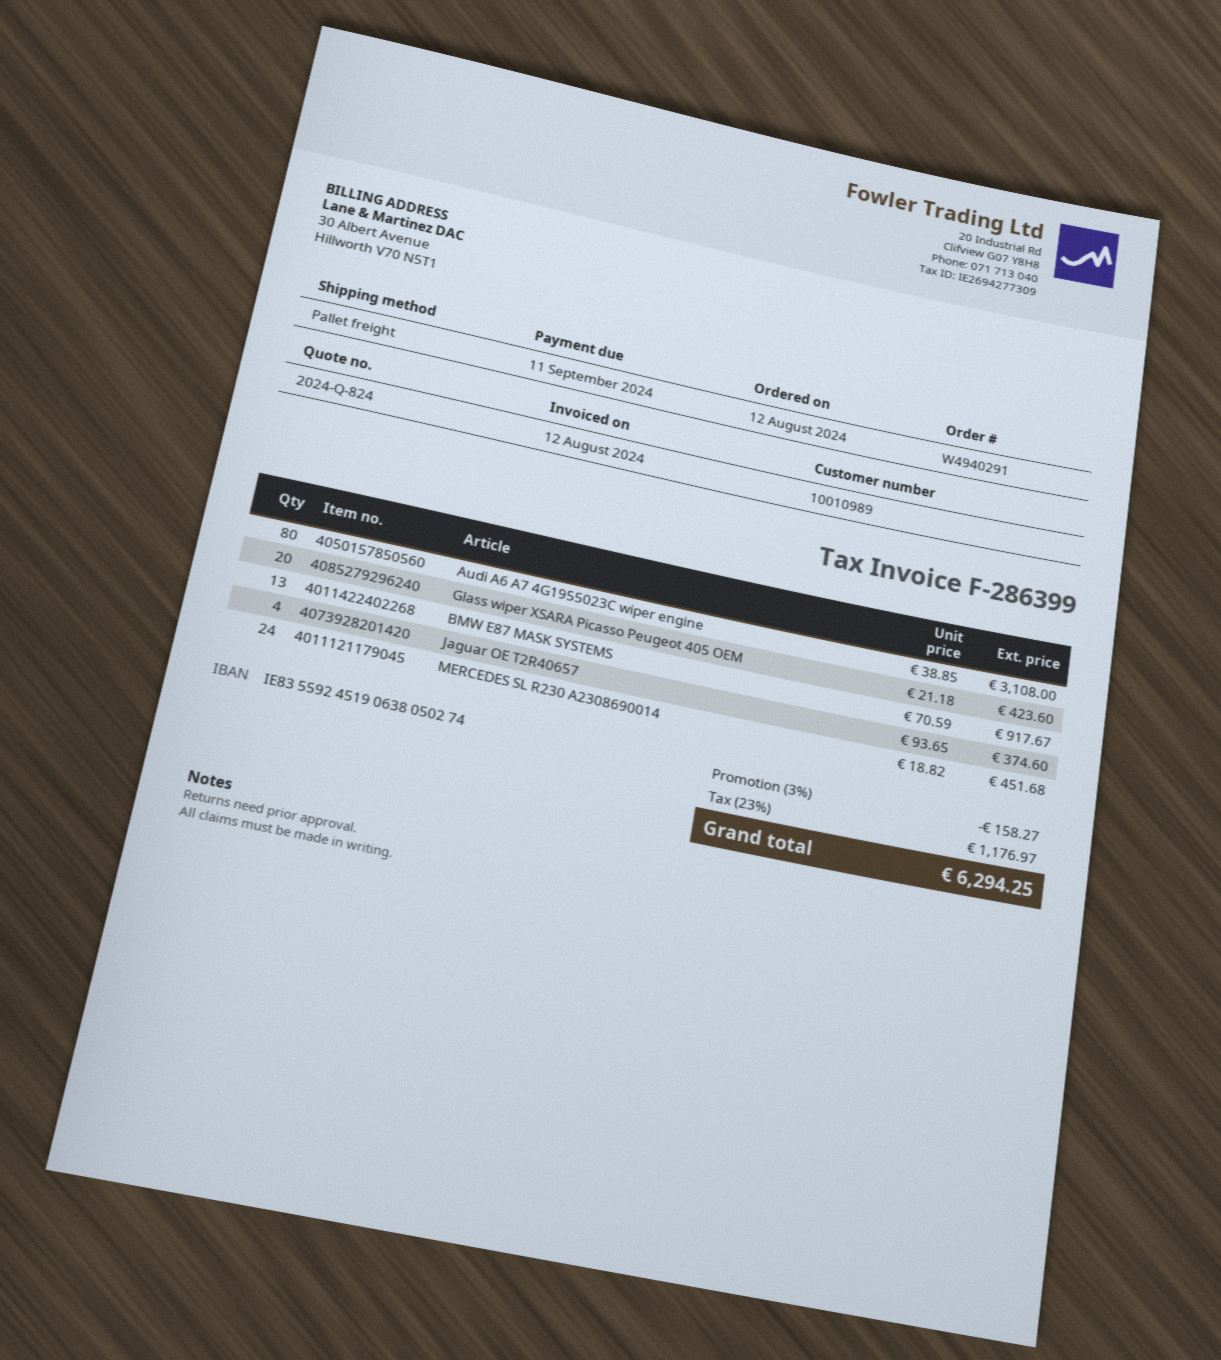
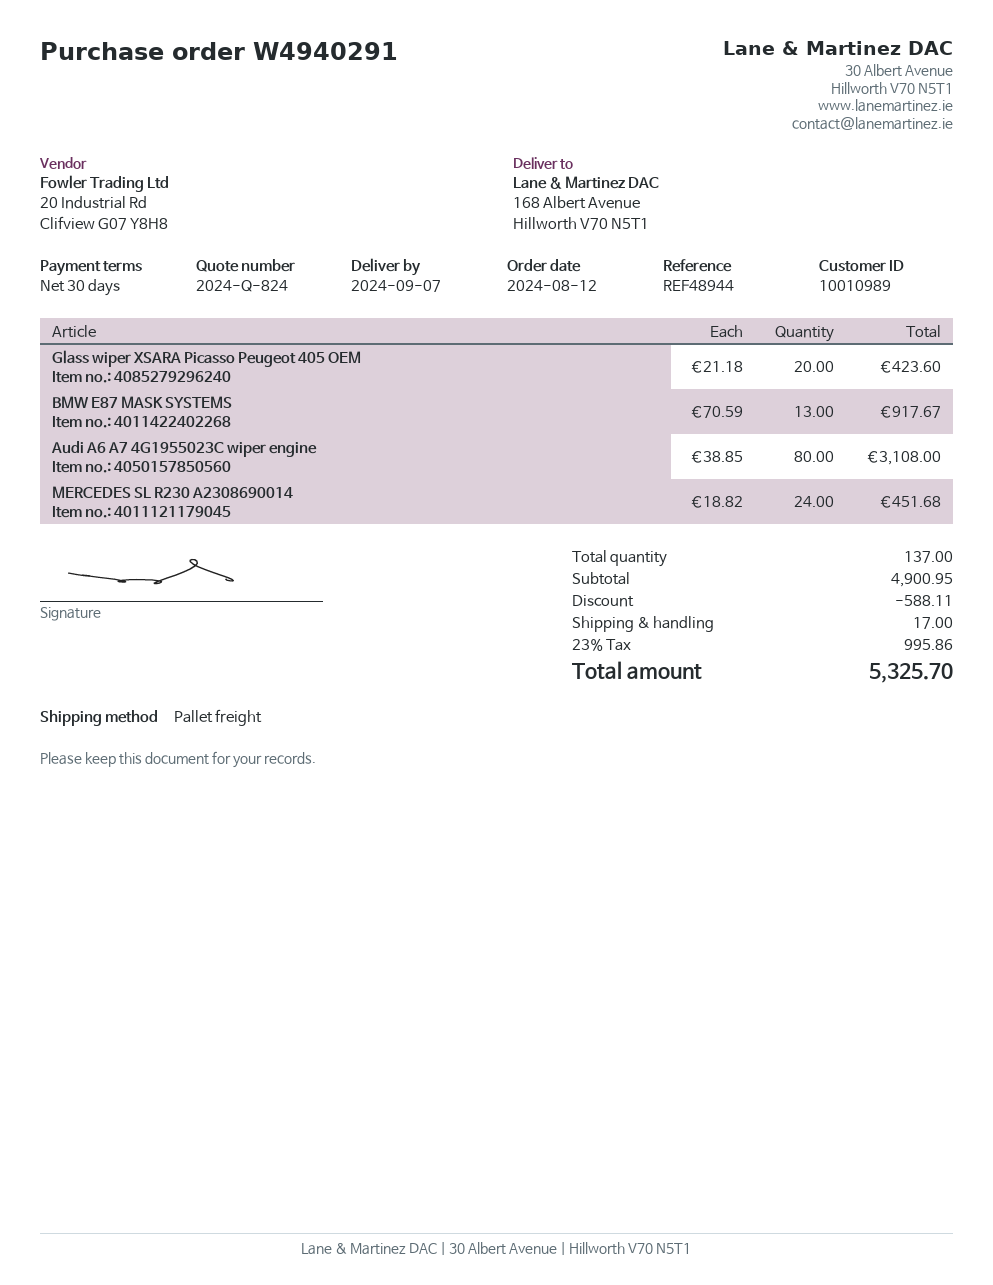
Jaguar OE T2R40657: 4 x 93.65 = 374.60 -> none
discount: 158.27 -> 588.11
shipping: none -> 17.00
tax: 23% = 1176.97 -> 23% = 995.86
total: 6294.25 -> 5325.70

